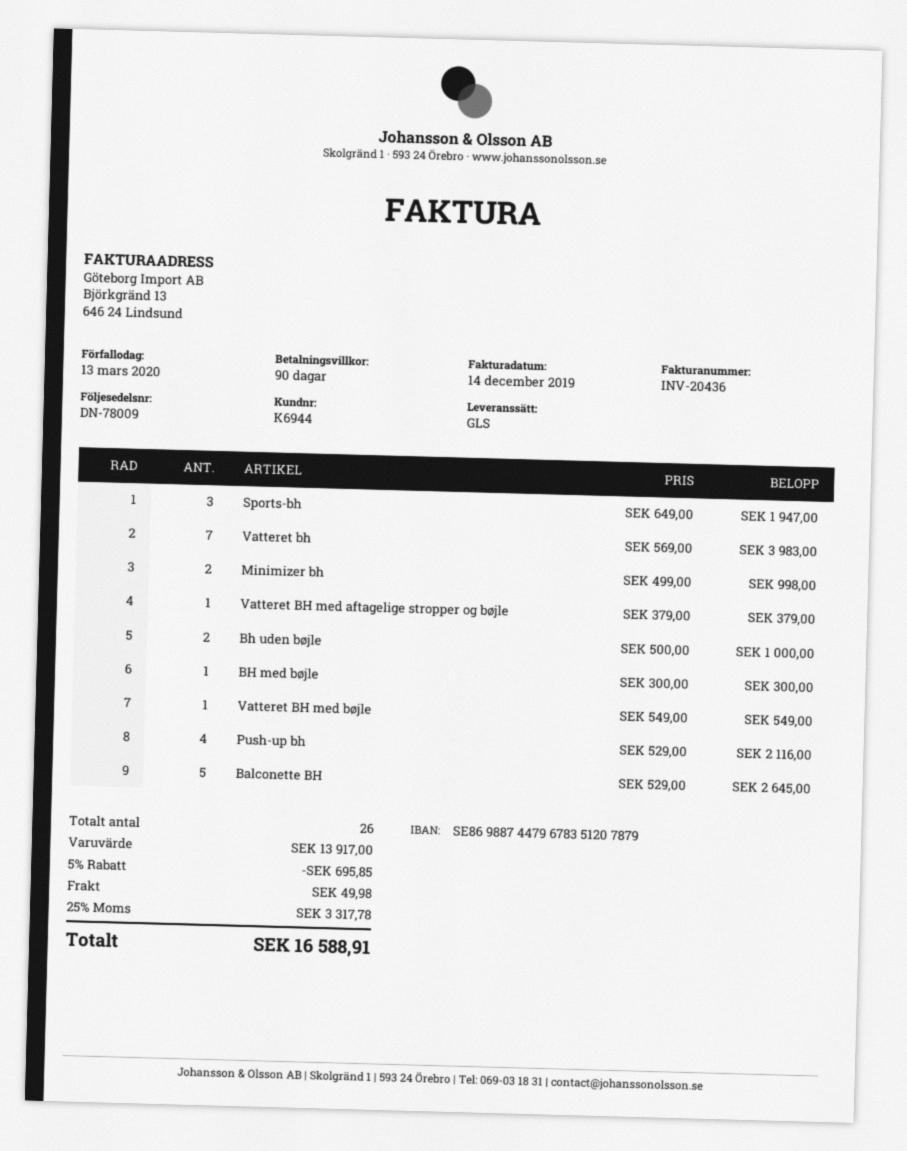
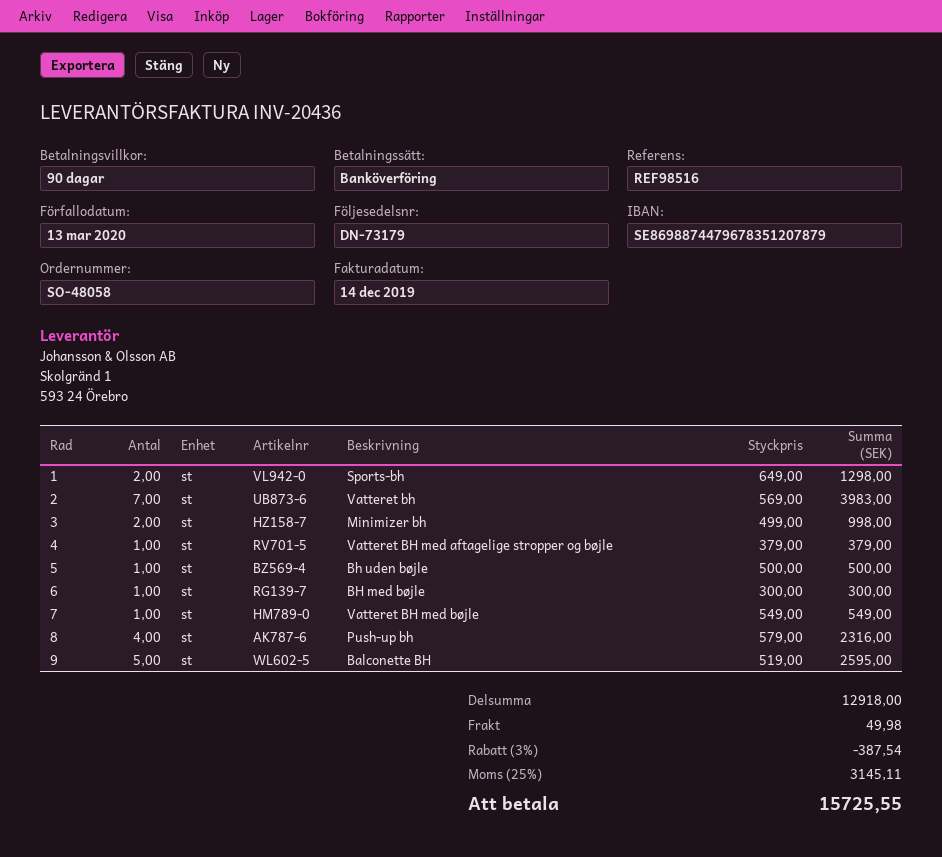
delivery note number: DN-78009 -> DN-73179
Sports-bh: 3 x 649.00 = 1947.00 -> 2 x 649.00 = 1298.00
Bh uden bøjle: 2 x 500.00 = 1000.00 -> 1 x 500.00 = 500.00
Push-up bh: 4 x 529.00 = 2116.00 -> 4 x 579.00 = 2316.00
Balconette BH: 5 x 529.00 = 2645.00 -> 5 x 519.00 = 2595.00
subtotal: 13917.00 -> 12918.00
discount: 5% = 695.85 -> 3% = 387.54
tax: 25% = 3317.78 -> 25% = 3145.11
total: 16588.91 -> 15725.55

